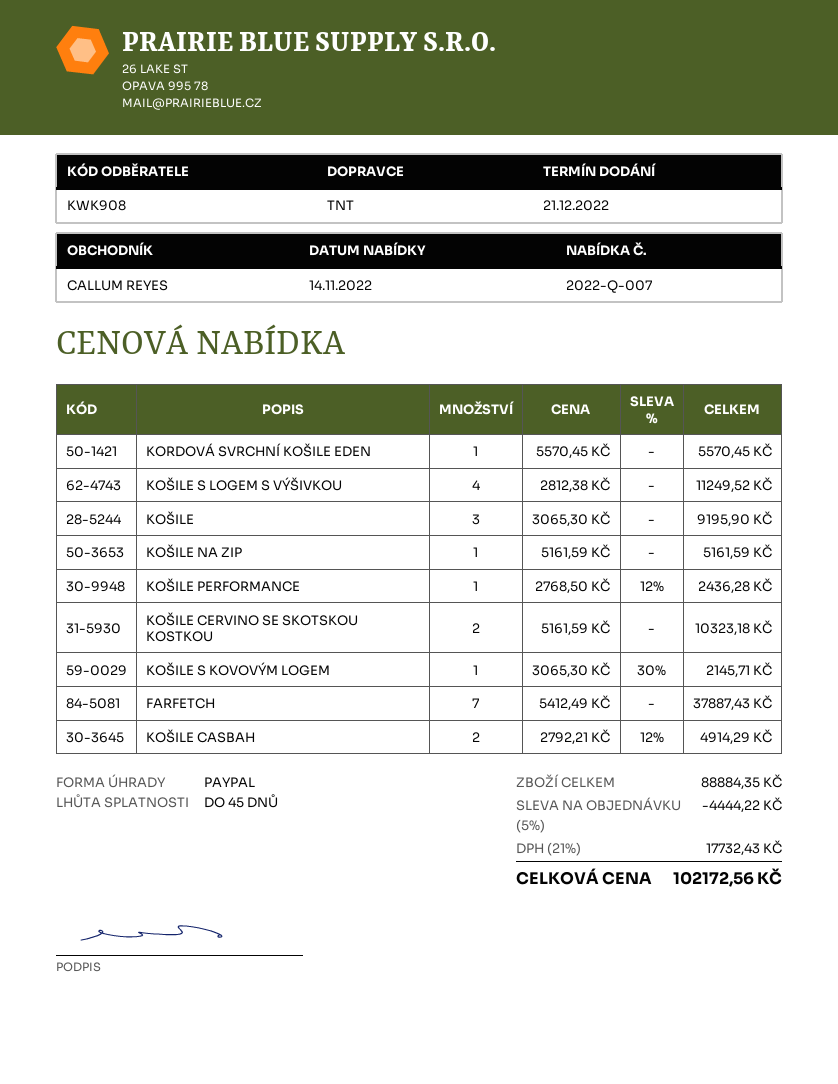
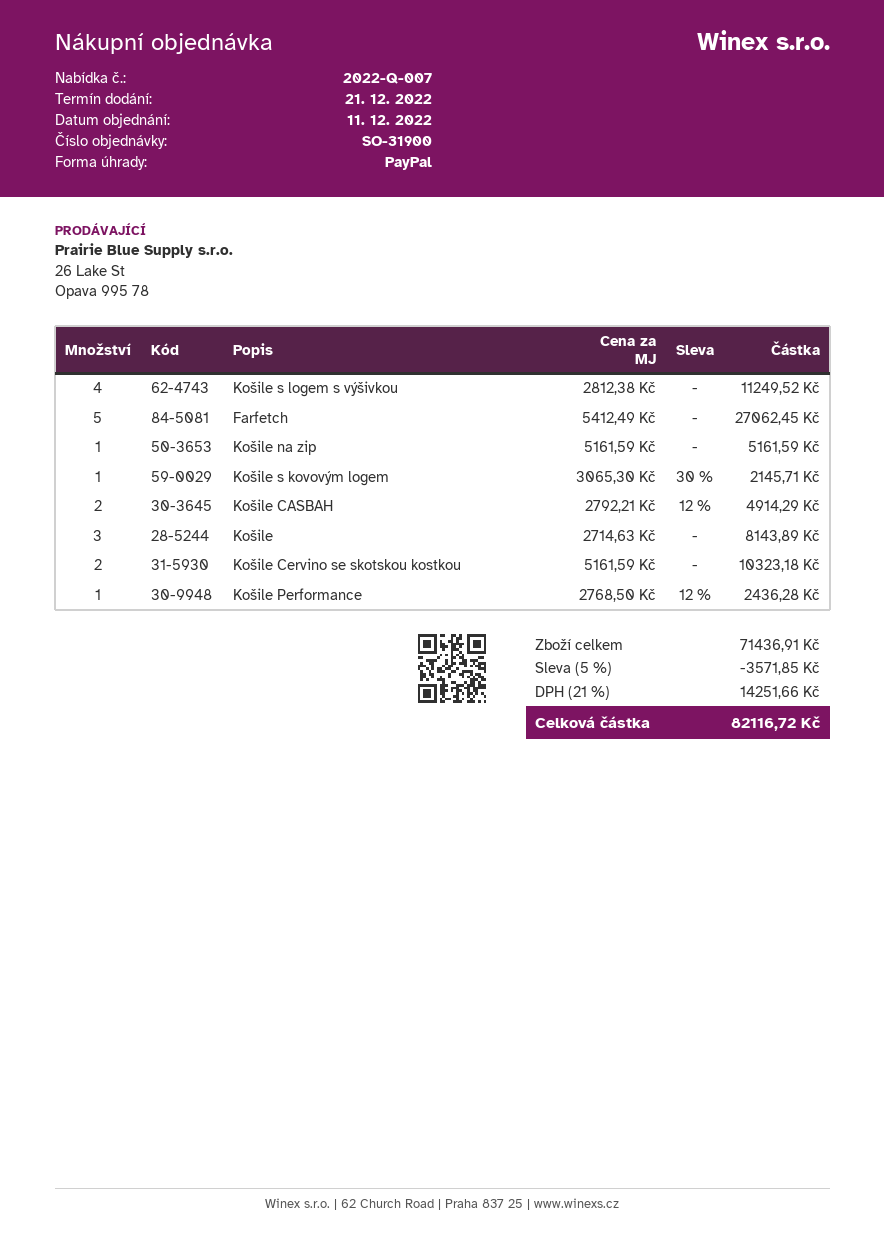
KORDOVÁ SVRCHNÍ KOŠILE EDEN: 1 x 5570.45 = 5570.45 -> none
KOŠILE: 3 x 3065.30 = 9195.90 -> 3 x 2714.63 = 8143.89
FARFETCH: 7 x 5412.49 = 37887.43 -> 5 x 5412.49 = 27062.45
subtotal: 88884.35 -> 71436.91
discount: 5% = 4444.22 -> 5% = 3571.85
tax: 21% = 17732.43 -> 21% = 14251.66
total: 102172.56 -> 82116.72

